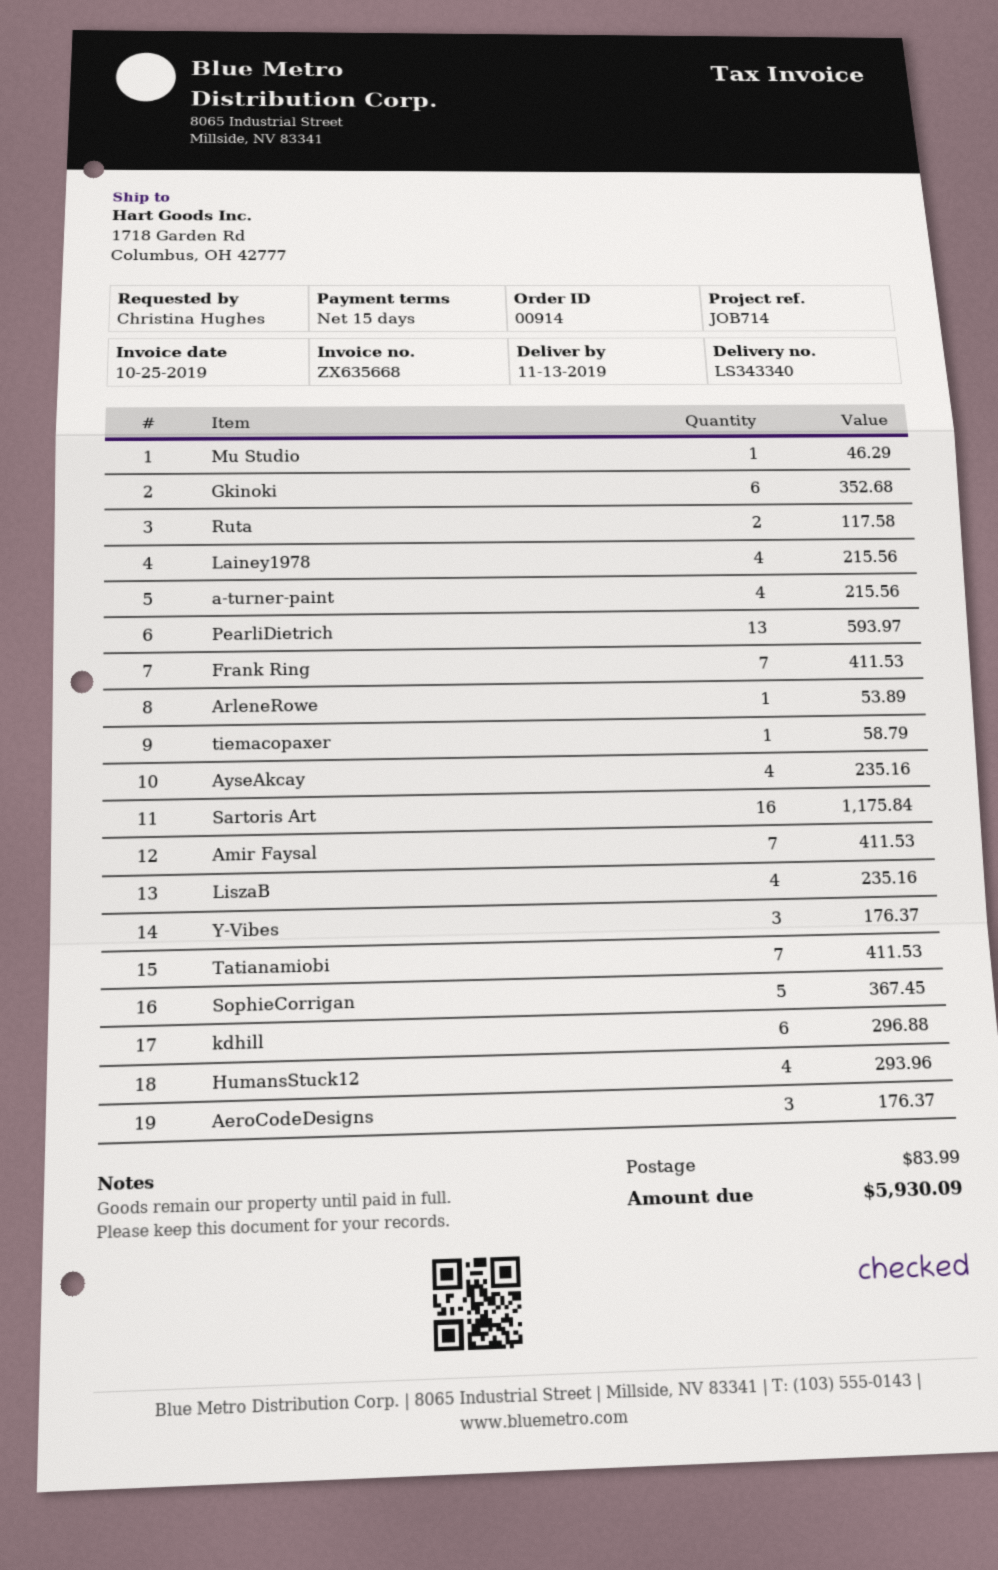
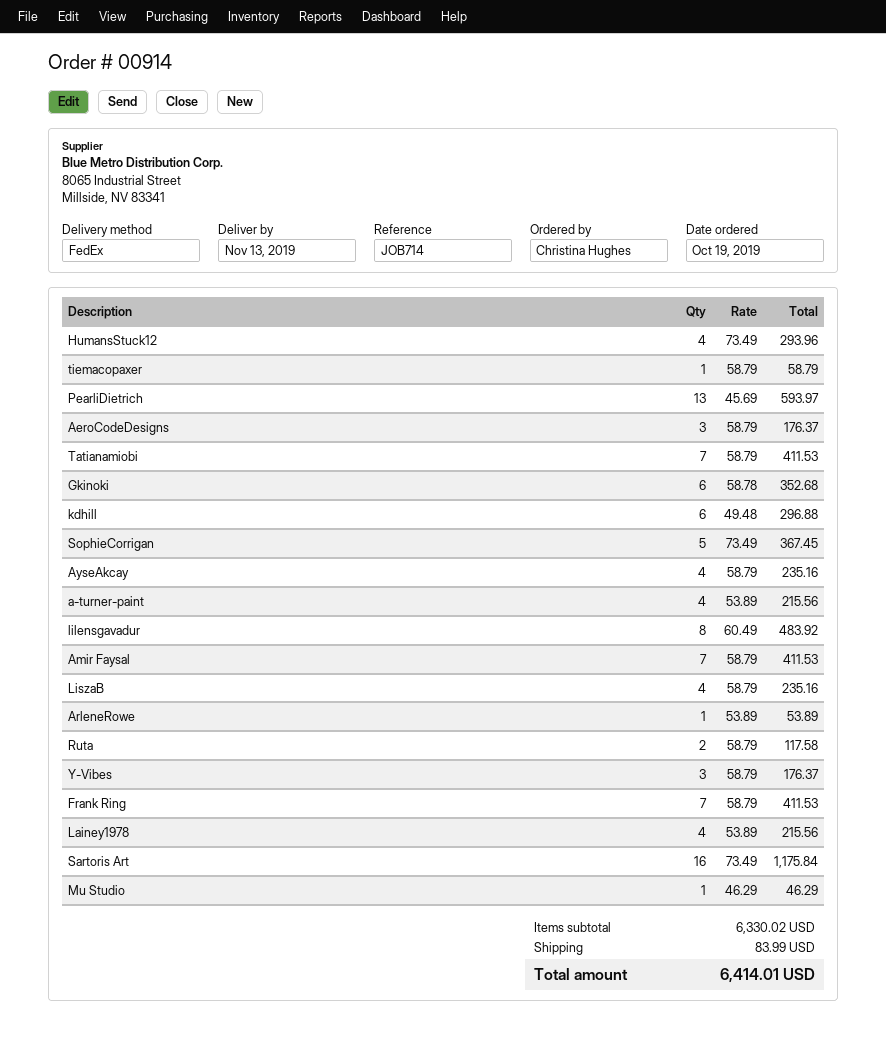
lilensgavadur: none -> 8 for 483.92
total: 5930.09 -> 6414.01

